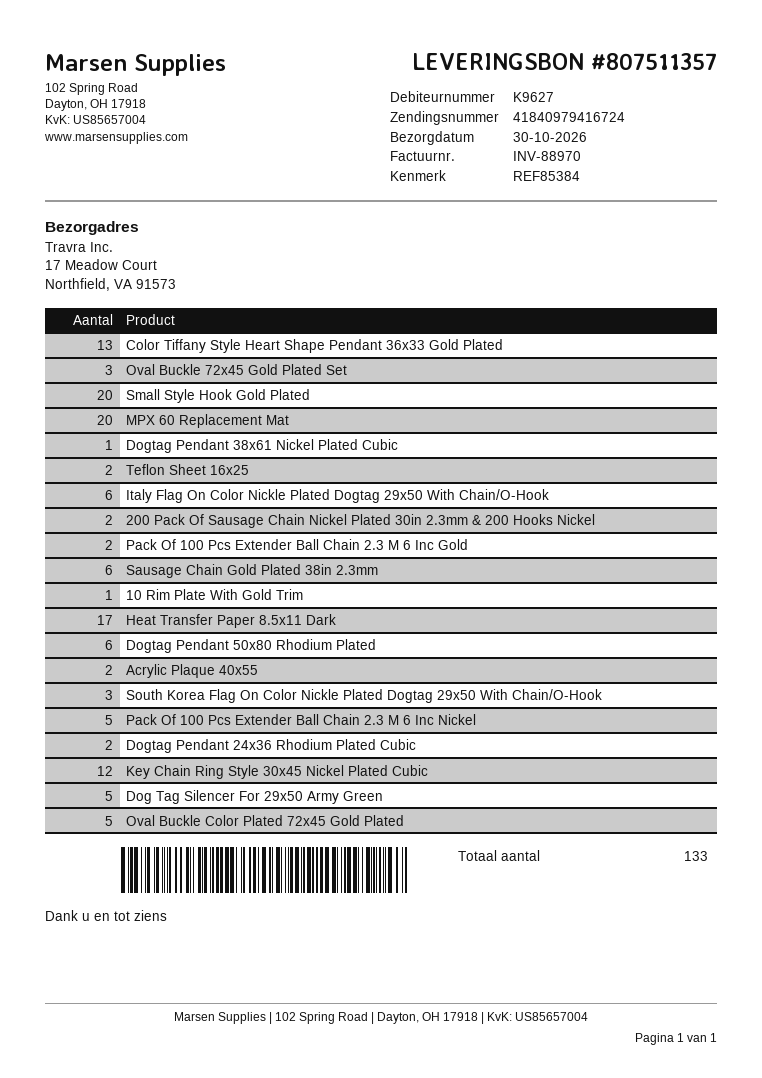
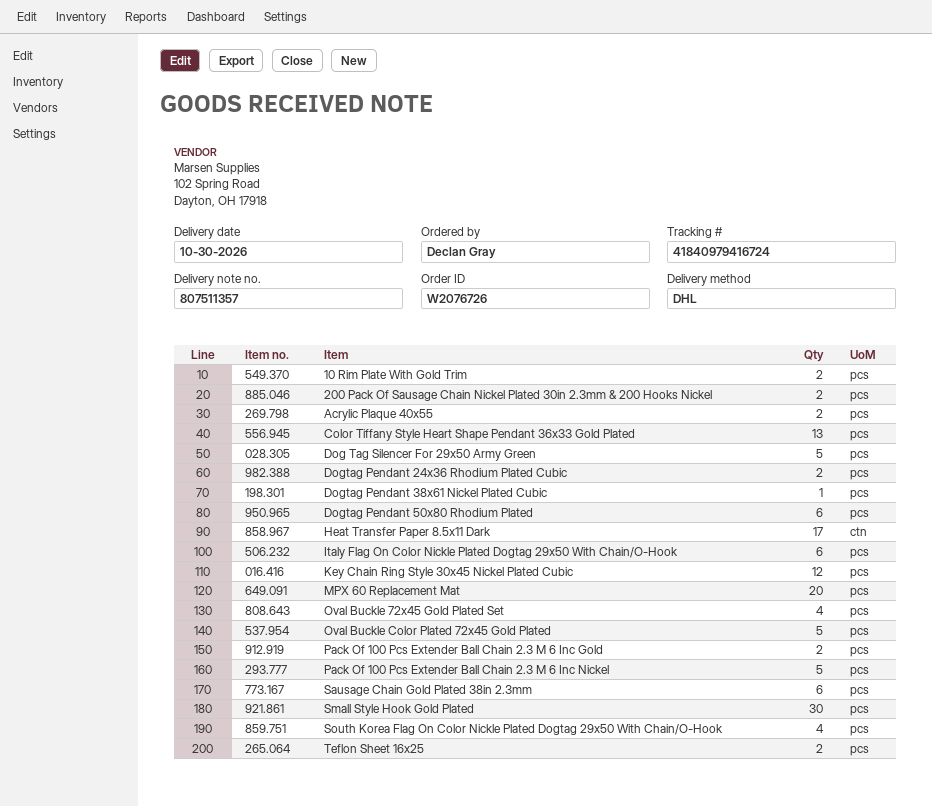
Oval Buckle 72x45 Gold Plated Set: 3 -> 4
Small Style Hook Gold Plated: 20 -> 30
10 Rim Plate With Gold Trim: 1 -> 2
South Korea Flag On Color Nickle Plated Dogtag 29x50 With Chain/O-Hook: 3 -> 4

